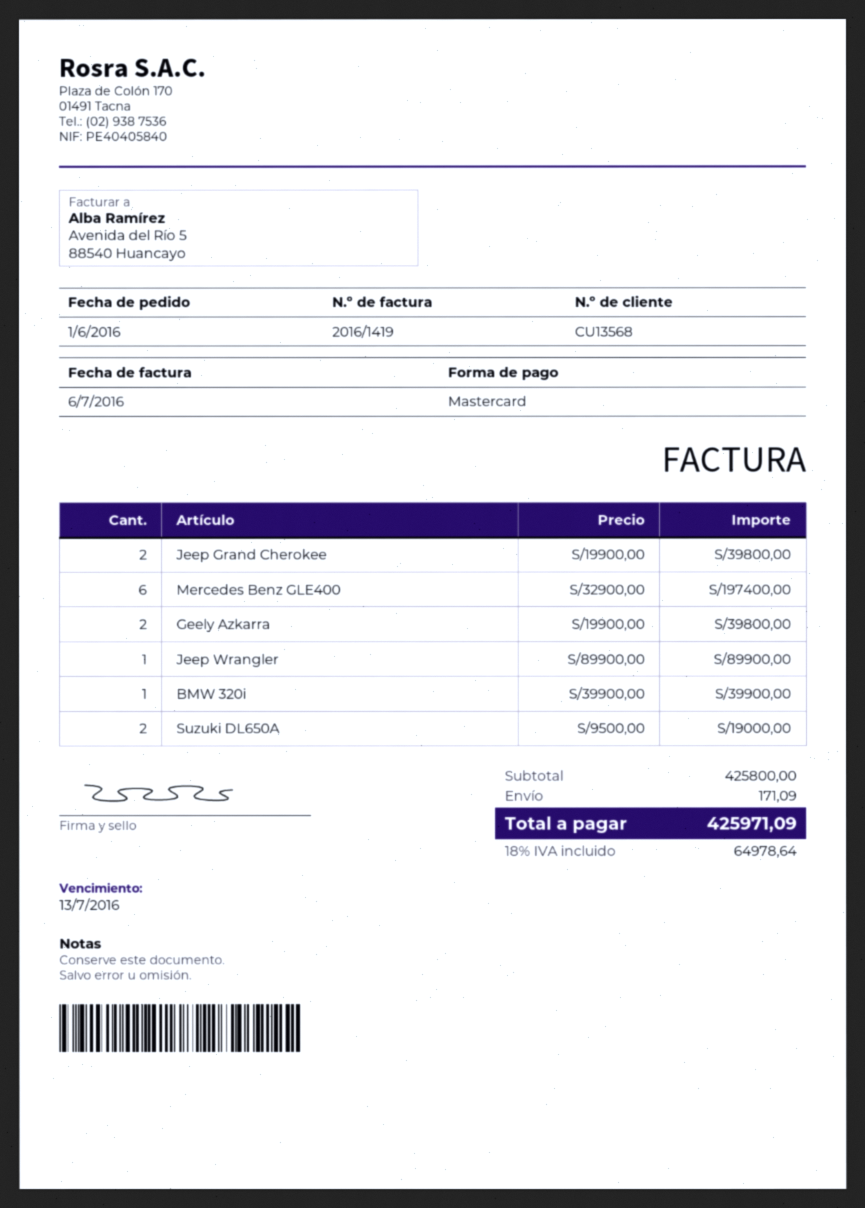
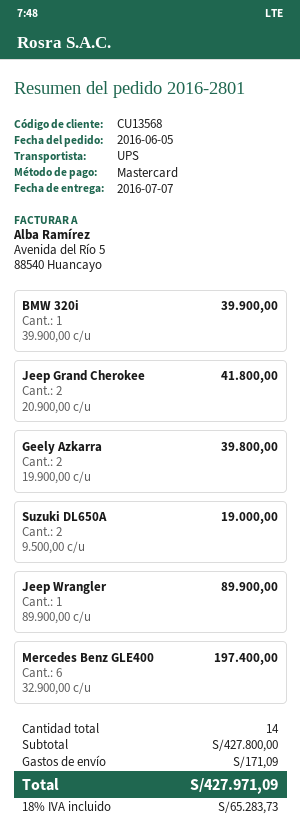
order date: 2016-06-01 -> 2016-06-05
Jeep Grand Cherokee: 2 x 19900.00 = 39800.00 -> 2 x 20900.00 = 41800.00
subtotal: 425800.00 -> 427800.00
tax: 18% = 64978.64 -> 18% = 65283.73
total: 425971.09 -> 427971.09

